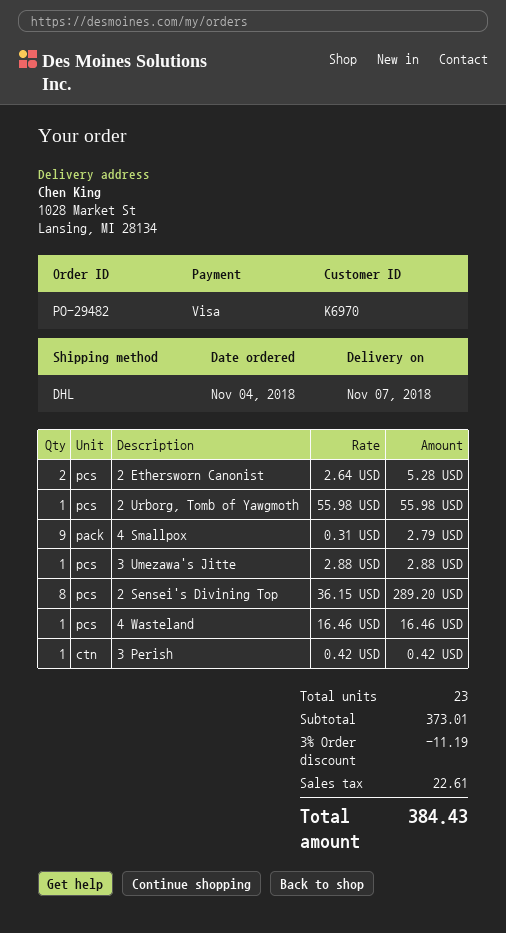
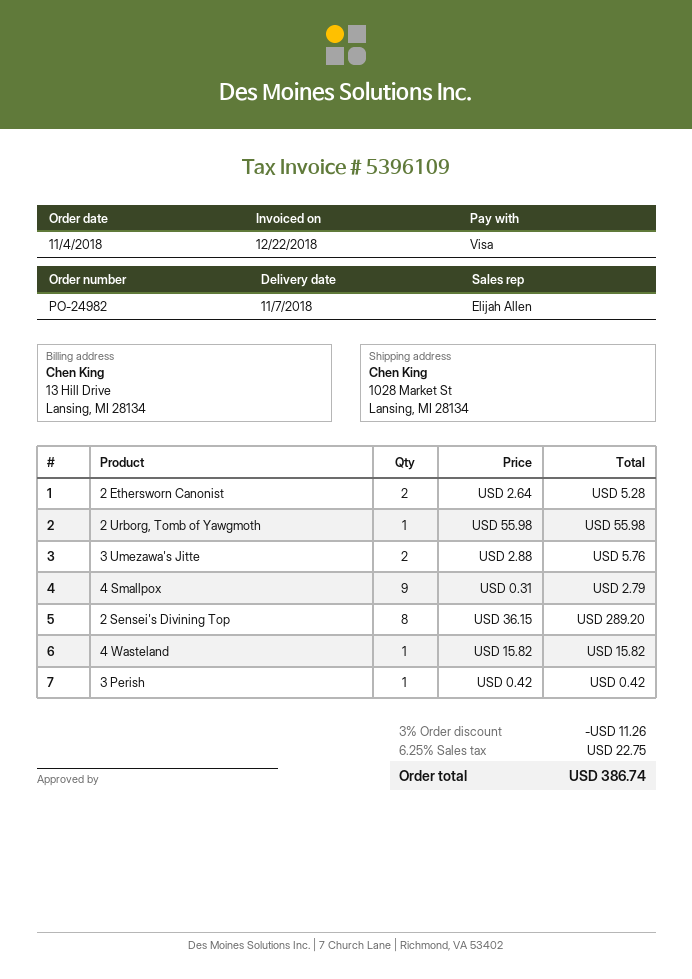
order number: PO-29482 -> PO-24982
3 Umezawa's Jitte: 1 x 2.88 = 2.88 -> 2 x 2.88 = 5.76
4 Wasteland: 1 x 16.46 = 16.46 -> 1 x 15.82 = 15.82
discount: 3% = 11.19 -> 3% = 11.26
tax: 22.61 -> 22.75
total: 384.43 -> 386.74

